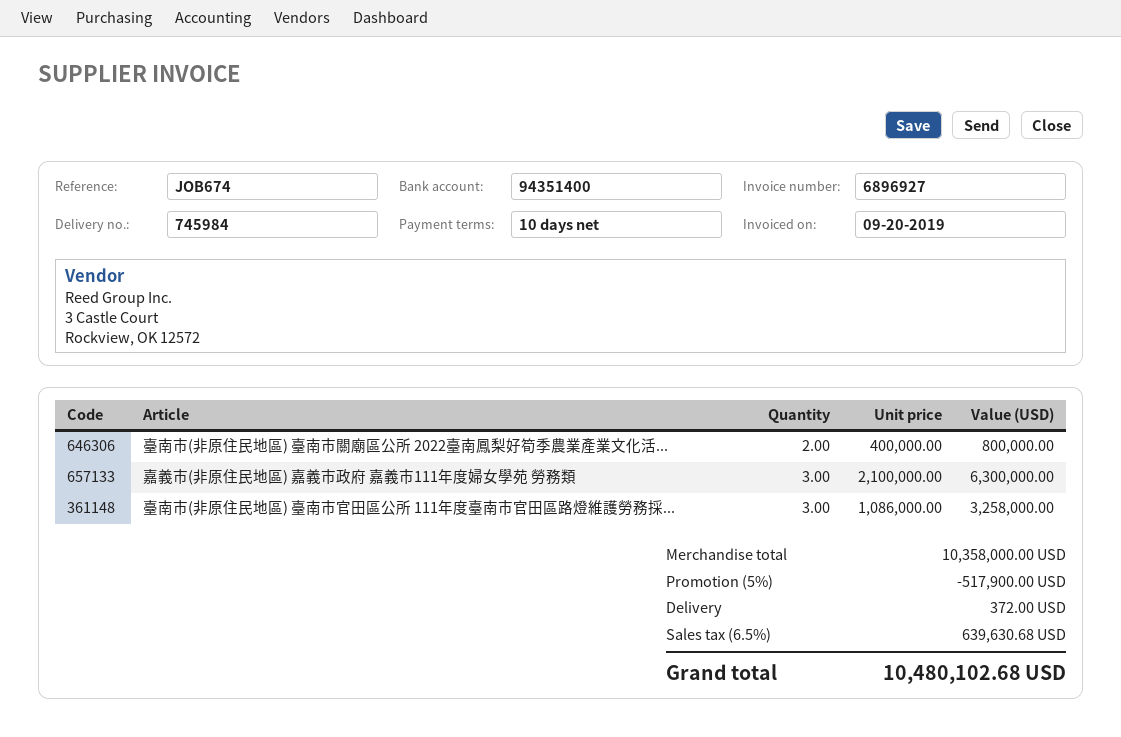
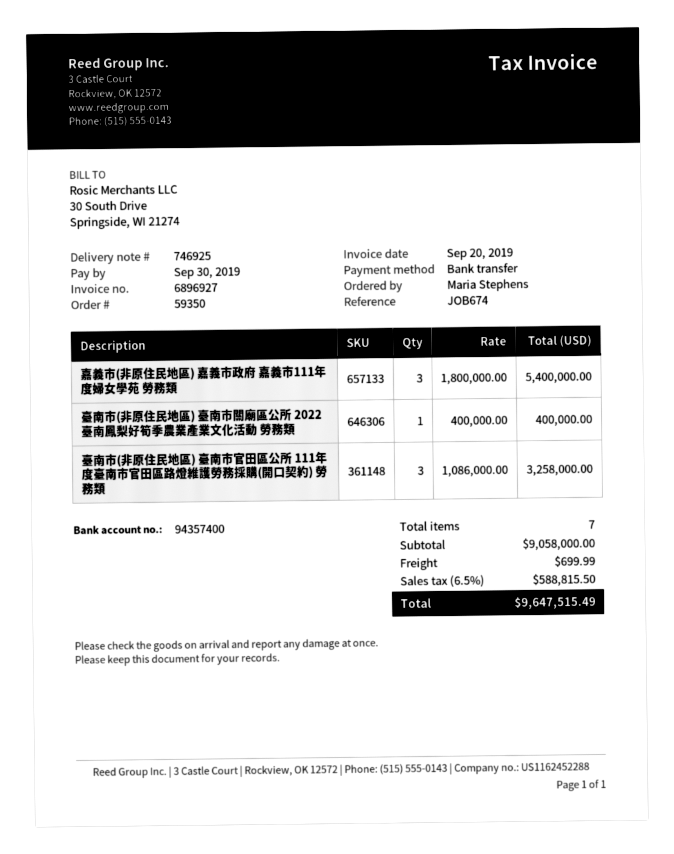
delivery note number: 745984 -> 746925
bank account: 94351400 -> 94357400
臺南市(非原住民地區) 臺南市關廟區公所 2022臺南鳳梨好筍季農業產業文化活...: 2 x 400000.00 = 800000.00 -> 1 x 400000.00 = 400000.00
嘉義市(非原住民地區) 嘉義市政府 嘉義市111年度婦女學苑 勞務類: 3 x 2100000.00 = 6300000.00 -> 3 x 1800000.00 = 5400000.00
subtotal: 10358000.00 -> 9058000.00
discount: 5% = 517900.00 -> none
shipping: 372.00 -> 699.99
tax: 6.5% = 639630.68 -> 6.5% = 588815.50
total: 10480102.68 -> 9647515.49

